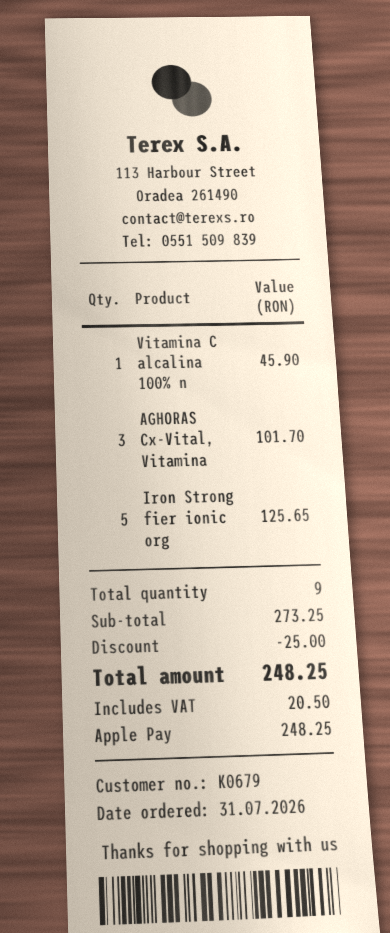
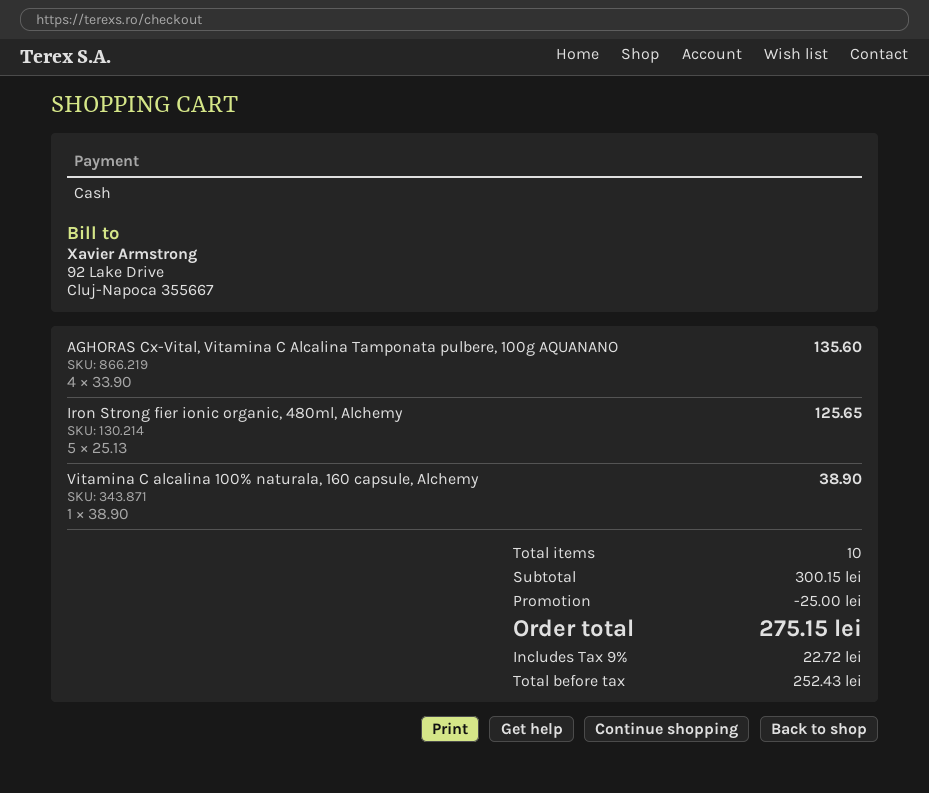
payment method: Apple Pay -> cash
Vitamina C alcalina 100% n: 1 for 45.90 -> 1 for 38.90
AGHORAS Cx-Vital, Vitamina: 3 for 101.70 -> 4 for 135.60
total quantity: 9 -> 10
subtotal: 273.25 -> 300.15
tax: 20.50 -> 22.72
total: 248.25 -> 275.15

